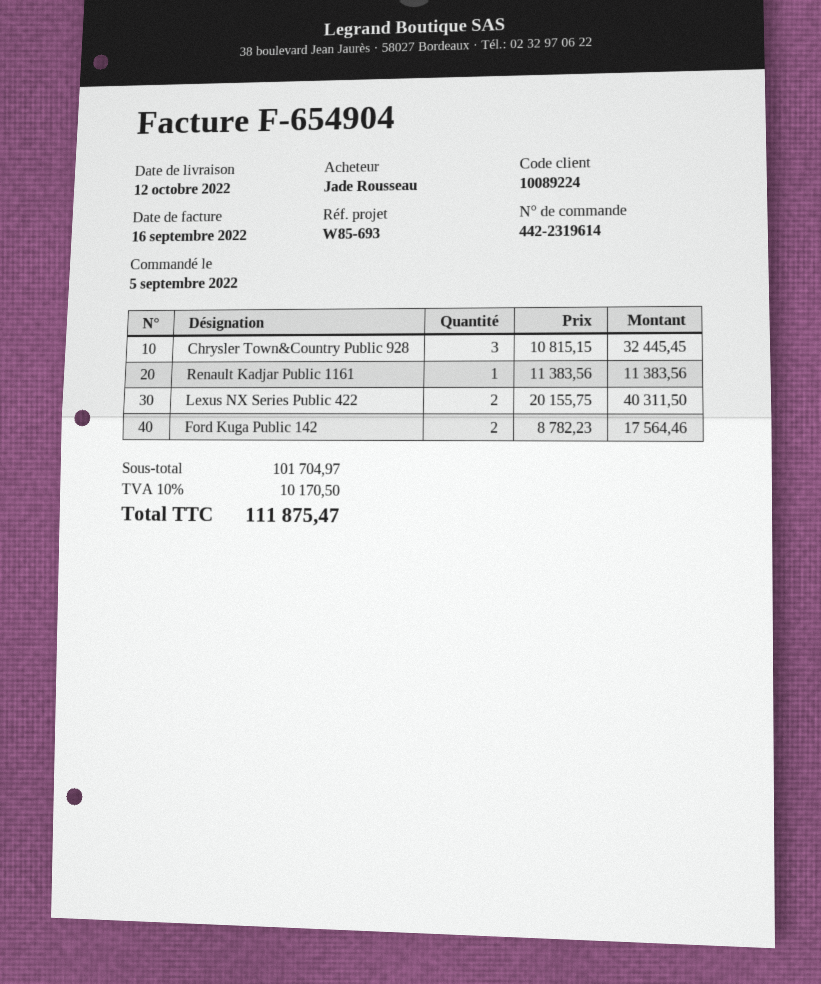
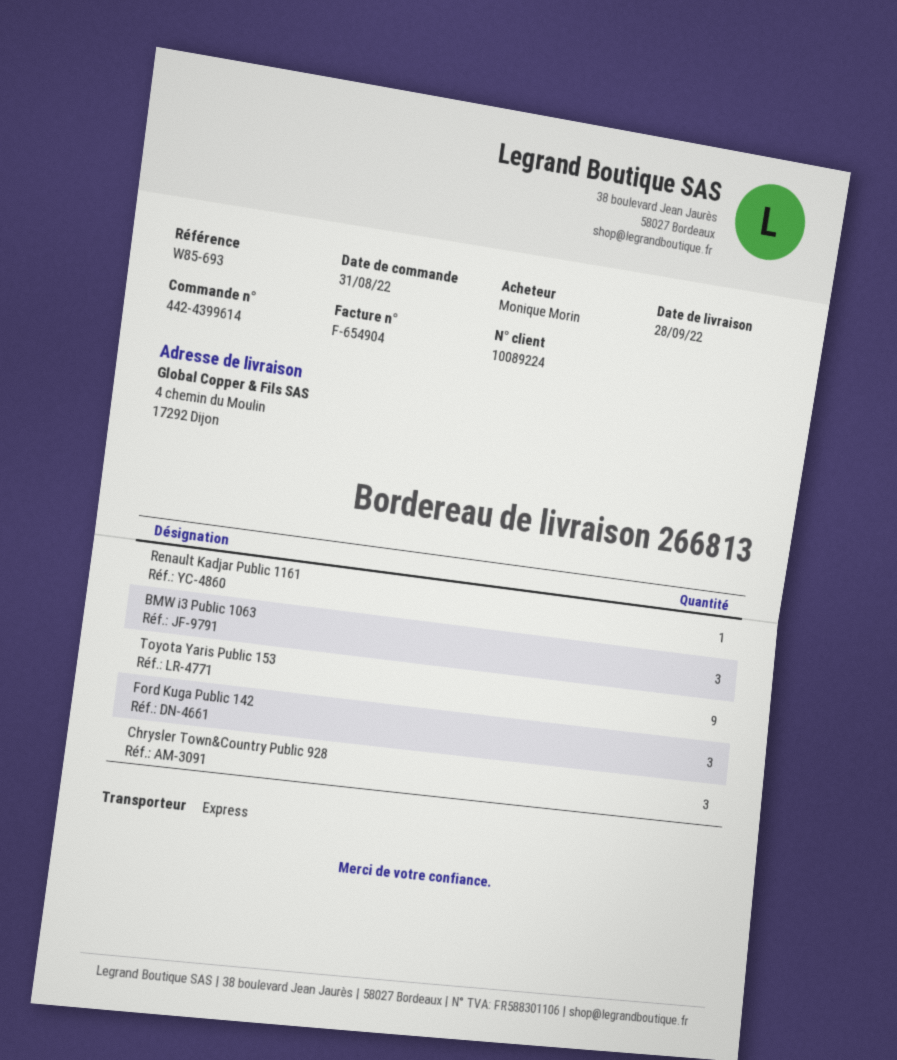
order number: 442-2319614 -> 442-4399614
order date: 2022-09-05 -> 2022-08-31
delivery date: 2022-10-12 -> 2022-09-28
ordered by: Jade Rousseau -> Monique Morin
Lexus NX Series Public 422: 2 -> none
Ford Kuga Public 142: 2 -> 3
BMW i3 Public 1063: none -> 3
Toyota Yaris Public 153: none -> 9

